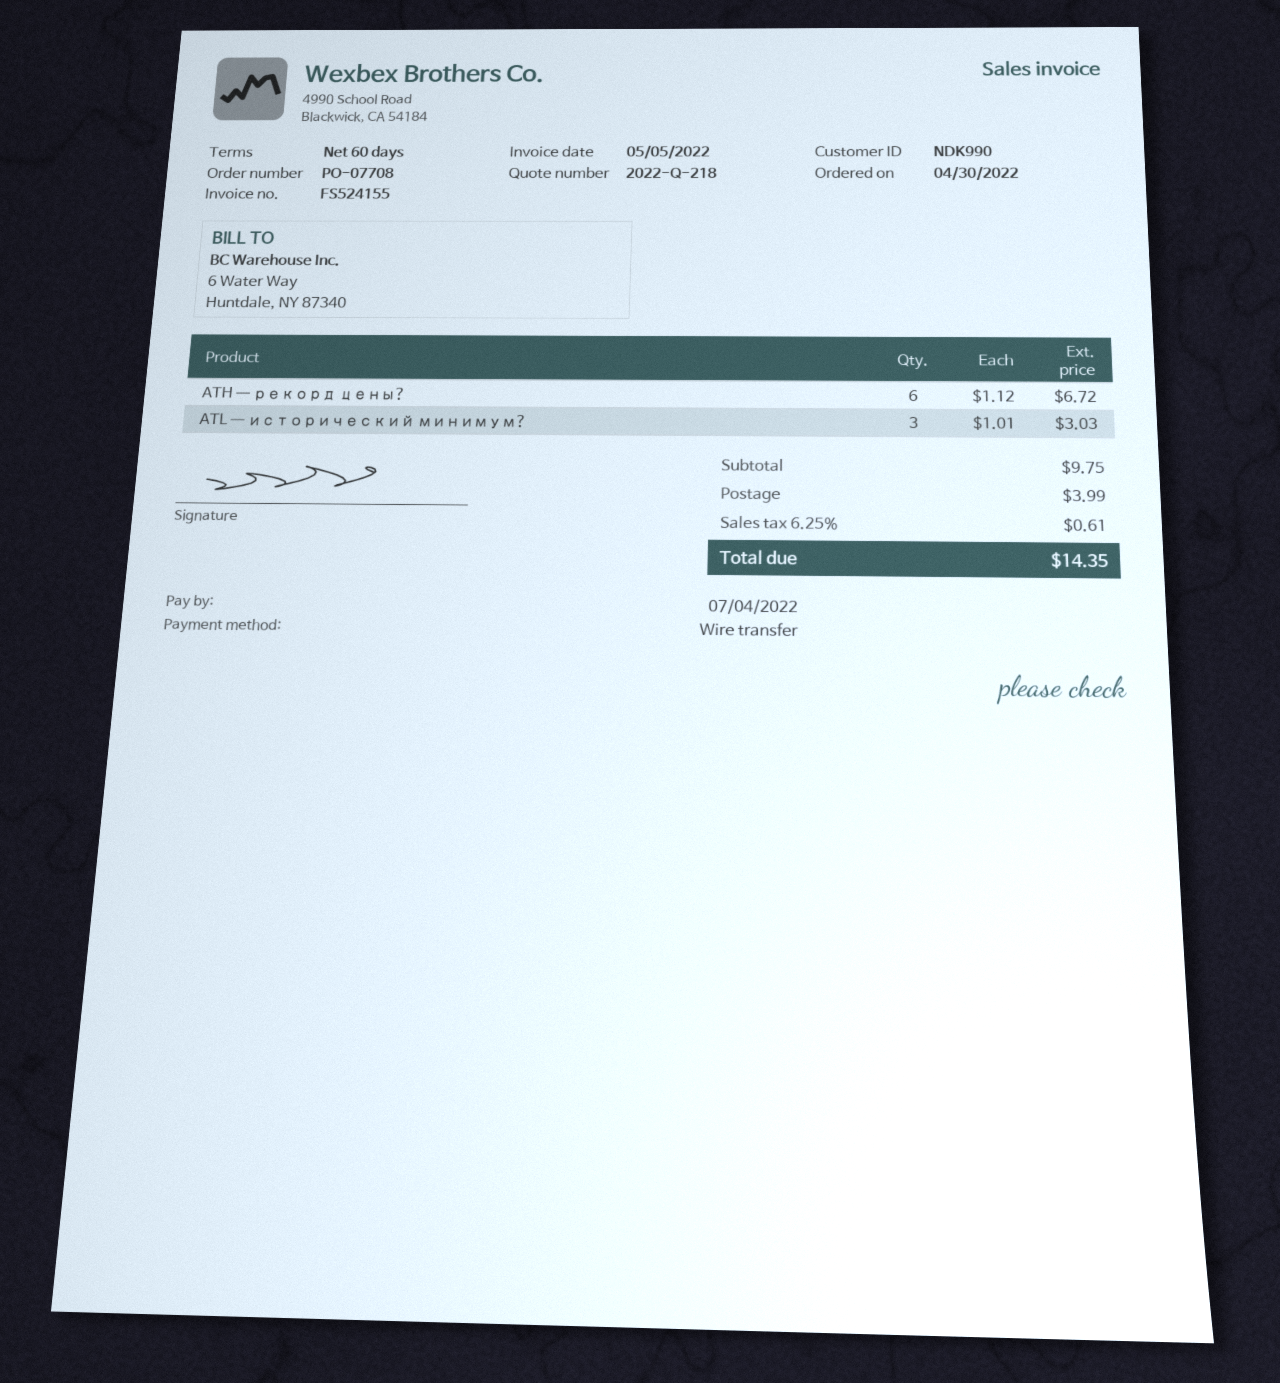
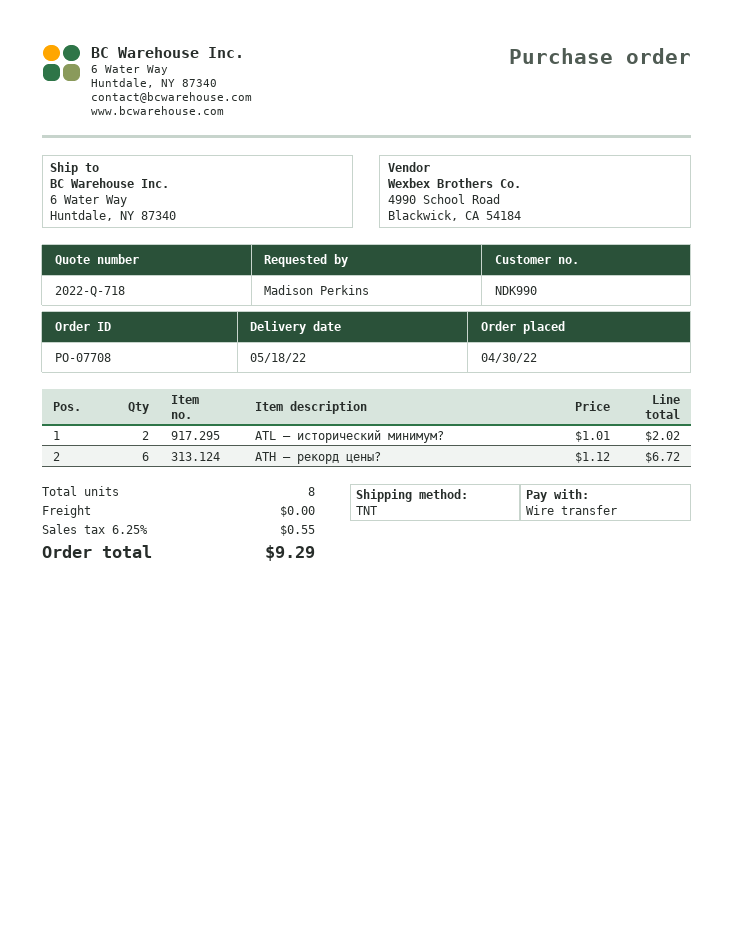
quote number: 2022-Q-218 -> 2022-Q-718
ATL — исторический минимум?: 3 x 1.01 = 3.03 -> 2 x 1.01 = 2.02
shipping: 3.99 -> 0.00
tax: 6.25% = 0.61 -> 6.25% = 0.55
total: 14.35 -> 9.29

